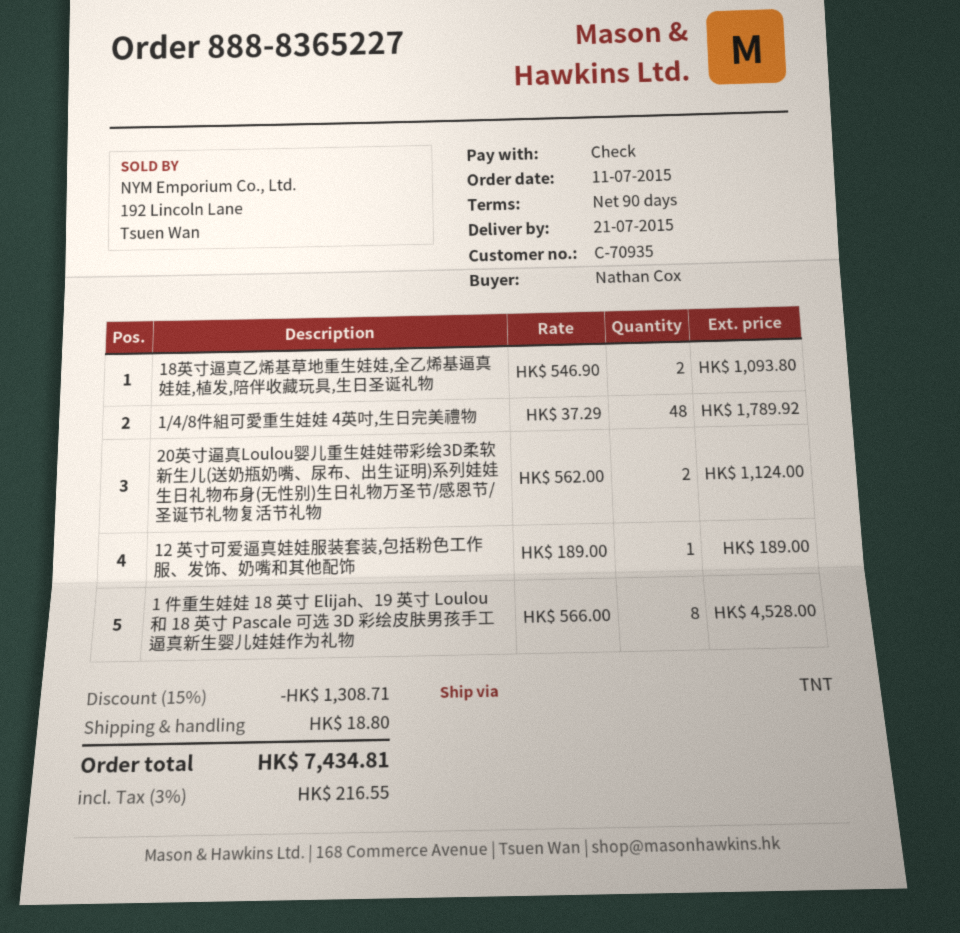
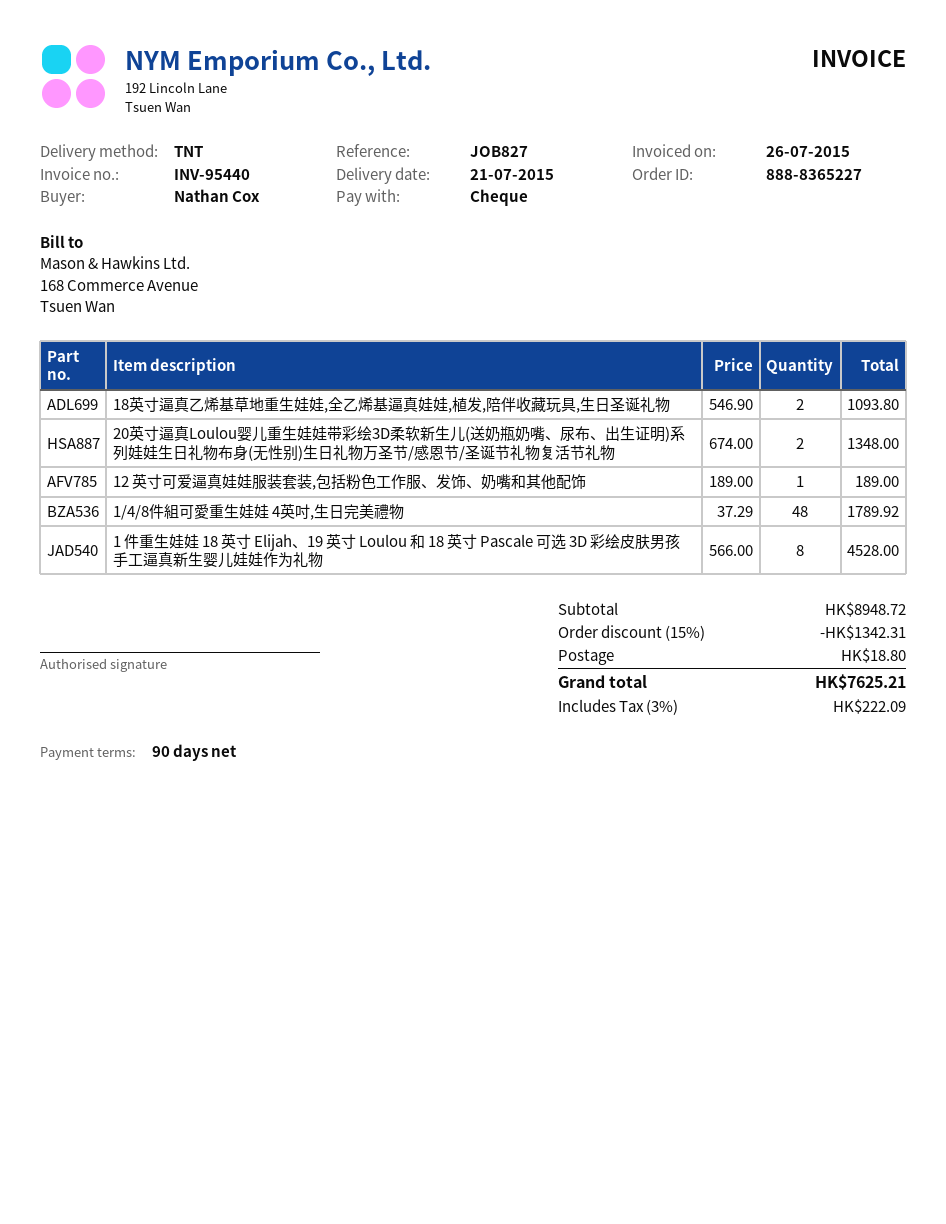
20英寸逼真Loulou婴儿重生娃娃带彩绘3D柔软新生儿(送奶瓶奶嘴、尿布、出生证明)系列娃娃生日礼物布身(无性别)生日礼物万圣节/感恩节/圣诞节礼物复活节礼物: 2 x 562.00 = 1124.00 -> 2 x 674.00 = 1348.00
discount: 15% = 1308.71 -> 15% = 1342.31
tax: 3% = 216.55 -> 3% = 222.09
total: 7434.81 -> 7625.21

